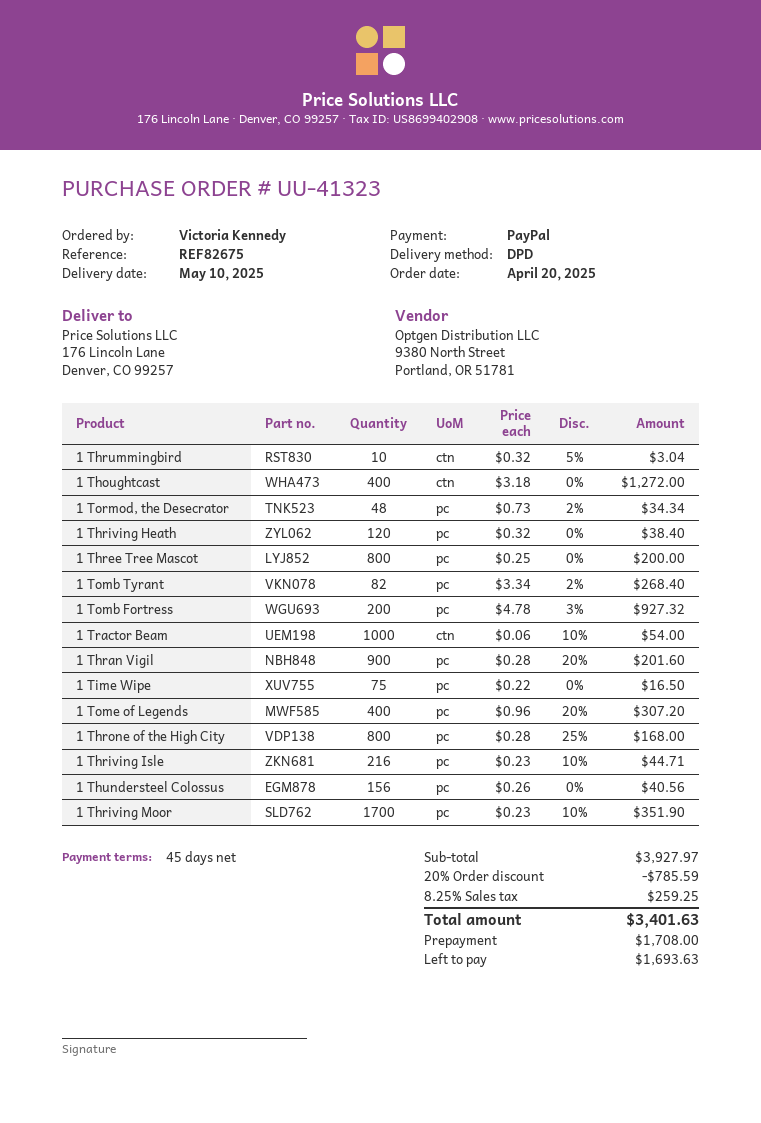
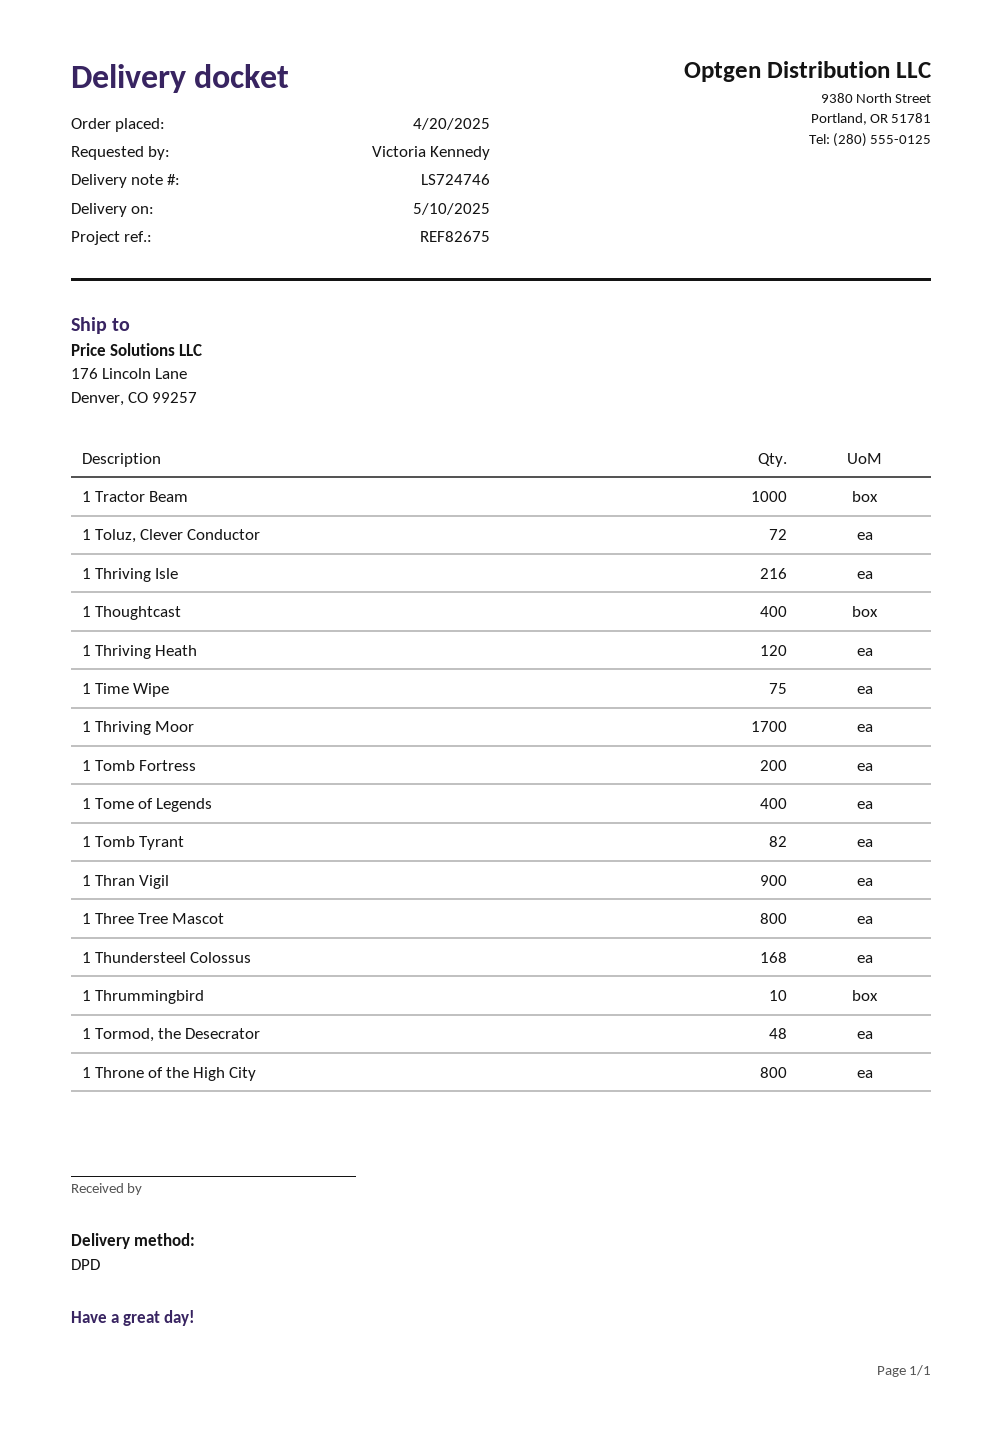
1 Thundersteel Colossus: 156 -> 168
1 Toluz, Clever Conductor: none -> 72

